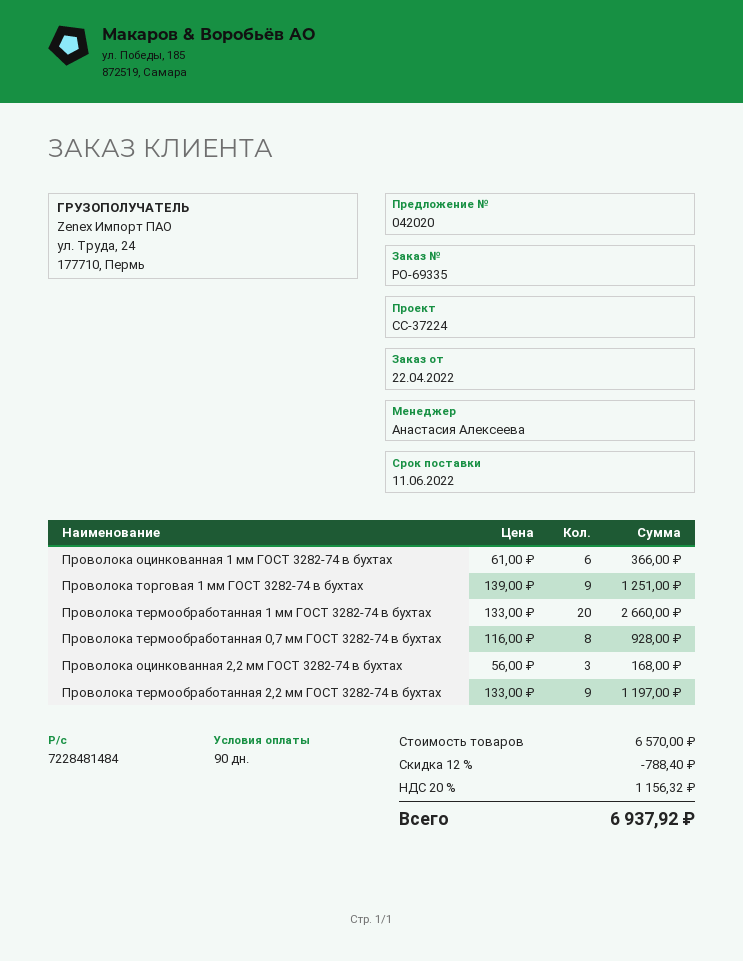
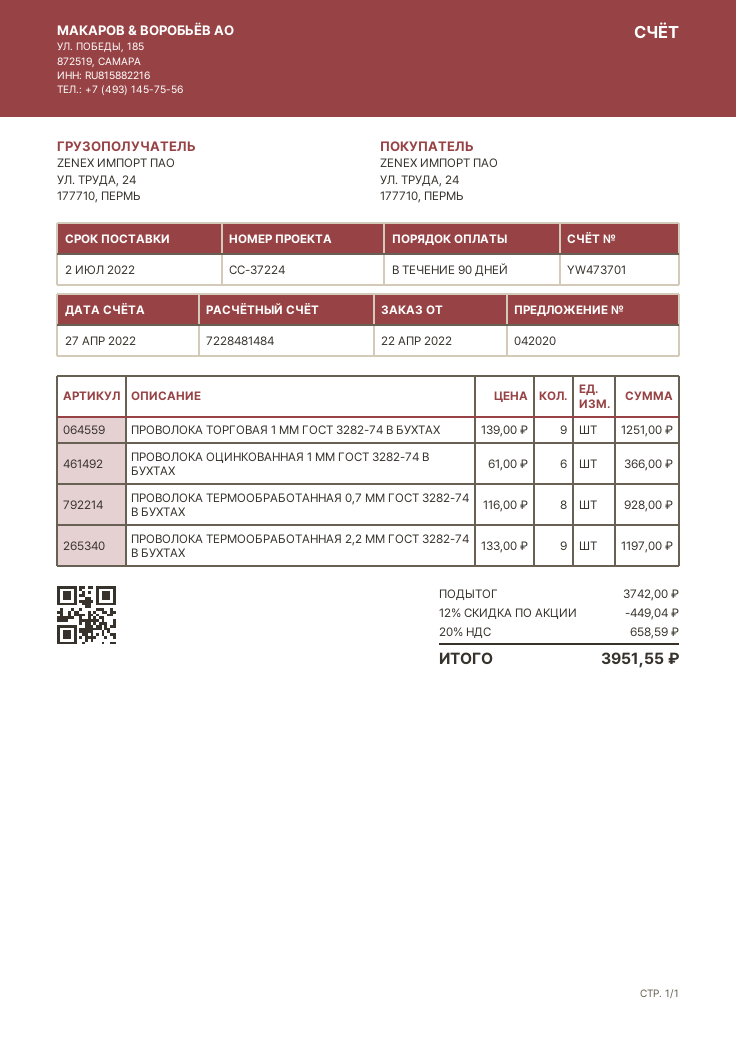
delivery date: 2022-06-11 -> 2022-07-02
Проволока термообработанная 1 мм ГОСТ 3282-74 в бухтах: 20 x 133.00 = 2660.00 -> none
Проволока оцинкованная 2,2 мм ГОСТ 3282-74 в бухтах: 3 x 56.00 = 168.00 -> none
subtotal: 6570.00 -> 3742.00
discount: 12% = 788.40 -> 12% = 449.04
tax: 20% = 1156.32 -> 20% = 658.59
total: 6937.92 -> 3951.55

